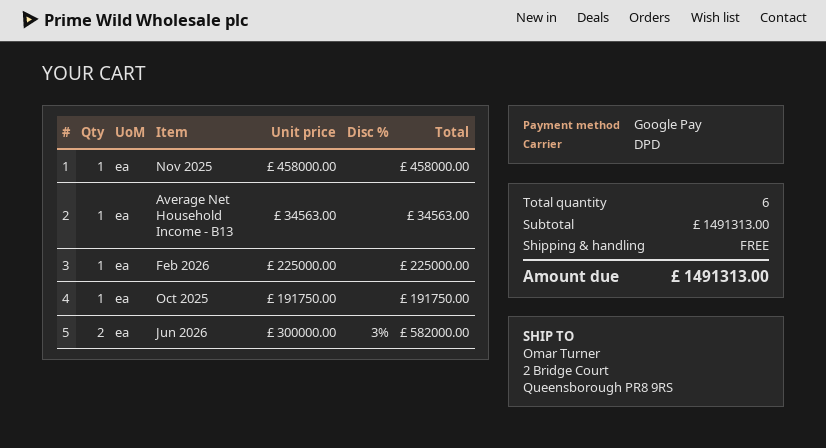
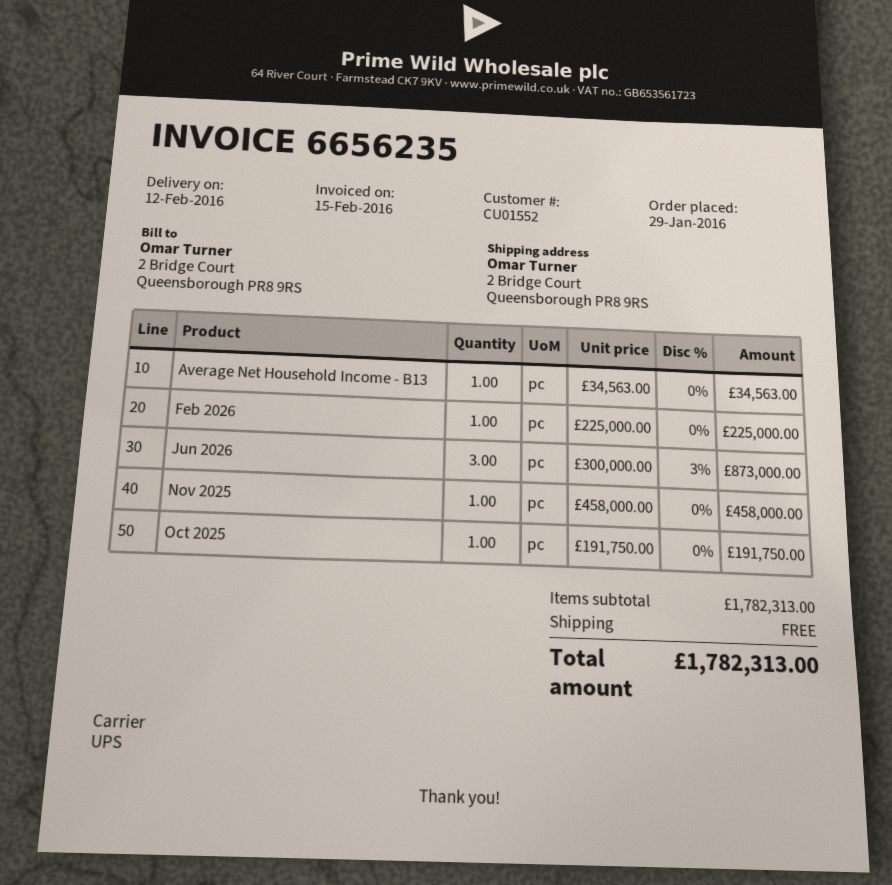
shipping method: DPD -> UPS
Jun 2026: 2 x 300000.00 - 3% = 582000.00 -> 3 x 300000.00 - 3% = 873000.00
subtotal: 1491313.00 -> 1782313.00
total: 1491313.00 -> 1782313.00

